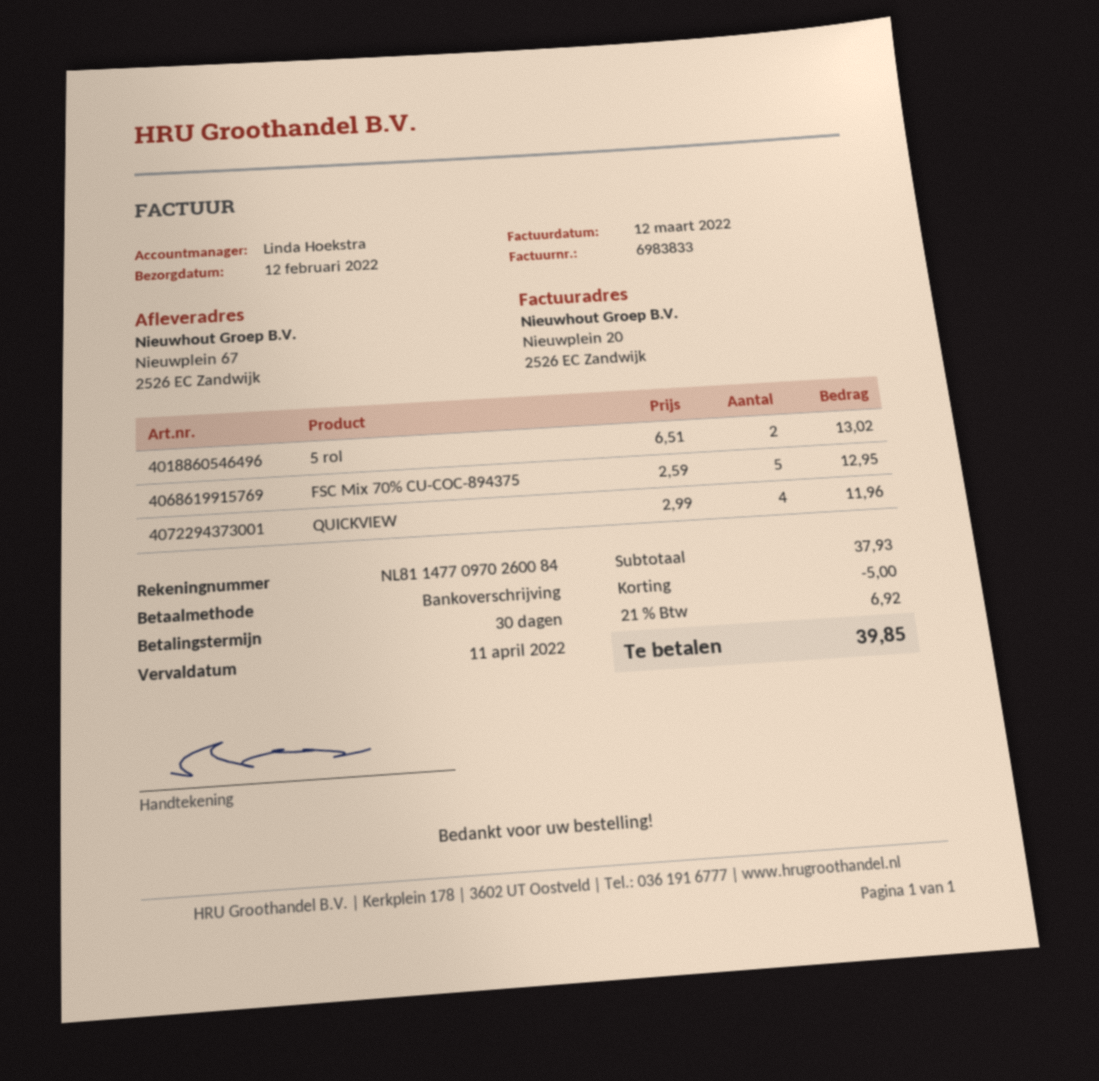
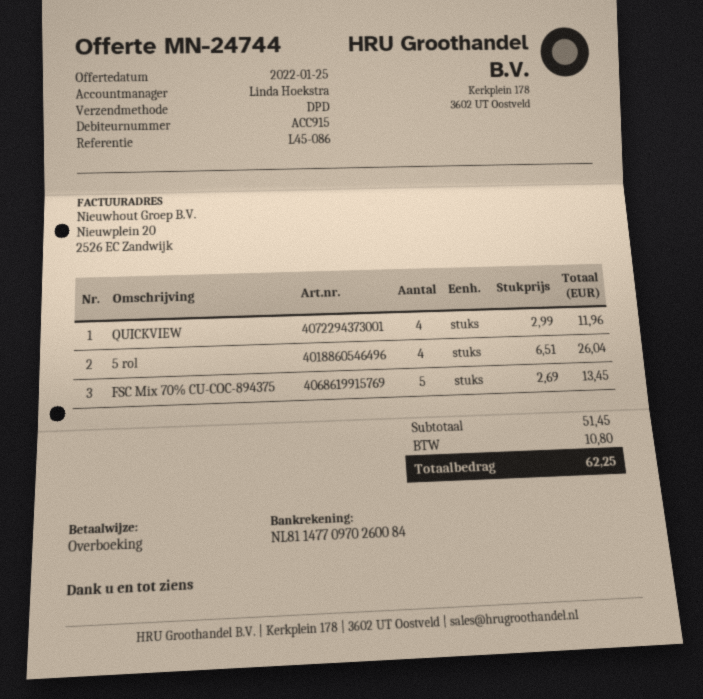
5 rol: 2 x 6.51 = 13.02 -> 4 x 6.51 = 26.04
FSC Mix 70% CU-COC-894375: 5 x 2.59 = 12.95 -> 5 x 2.69 = 13.45
subtotal: 37.93 -> 51.45
discount: 5.00 -> none
tax: 6.92 -> 10.80
total: 39.85 -> 62.25

